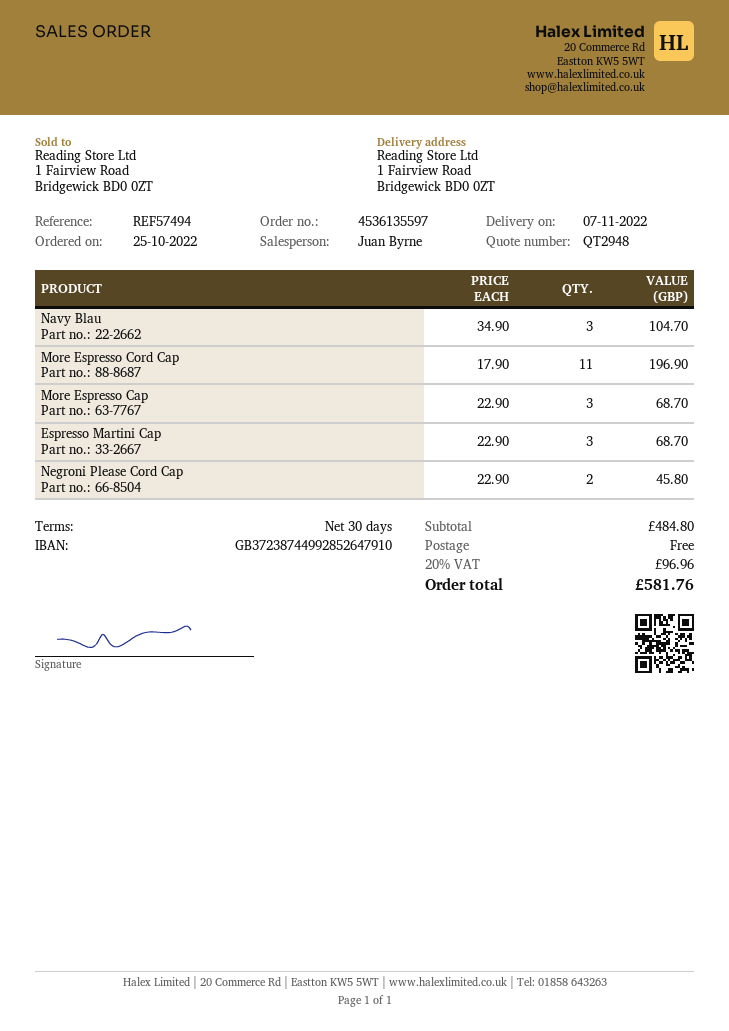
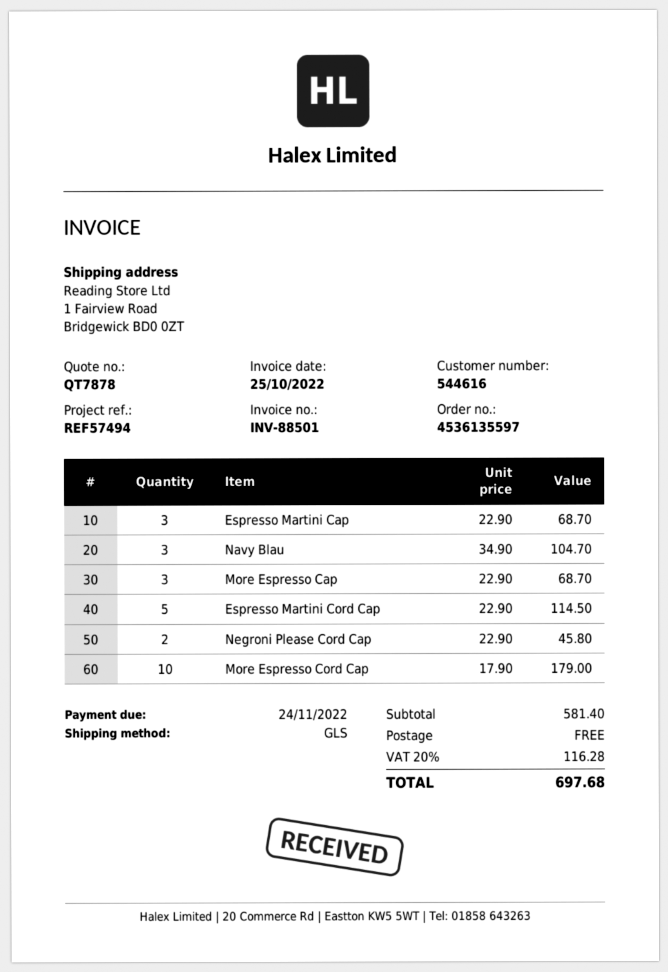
quote number: QT2948 -> QT7878
More Espresso Cord Cap: 11 x 17.90 = 196.90 -> 10 x 17.90 = 179.00
Espresso Martini Cord Cap: none -> 5 x 22.90 = 114.50
subtotal: 484.80 -> 581.40
tax: 20% = 96.96 -> 20% = 116.28
total: 581.76 -> 697.68

